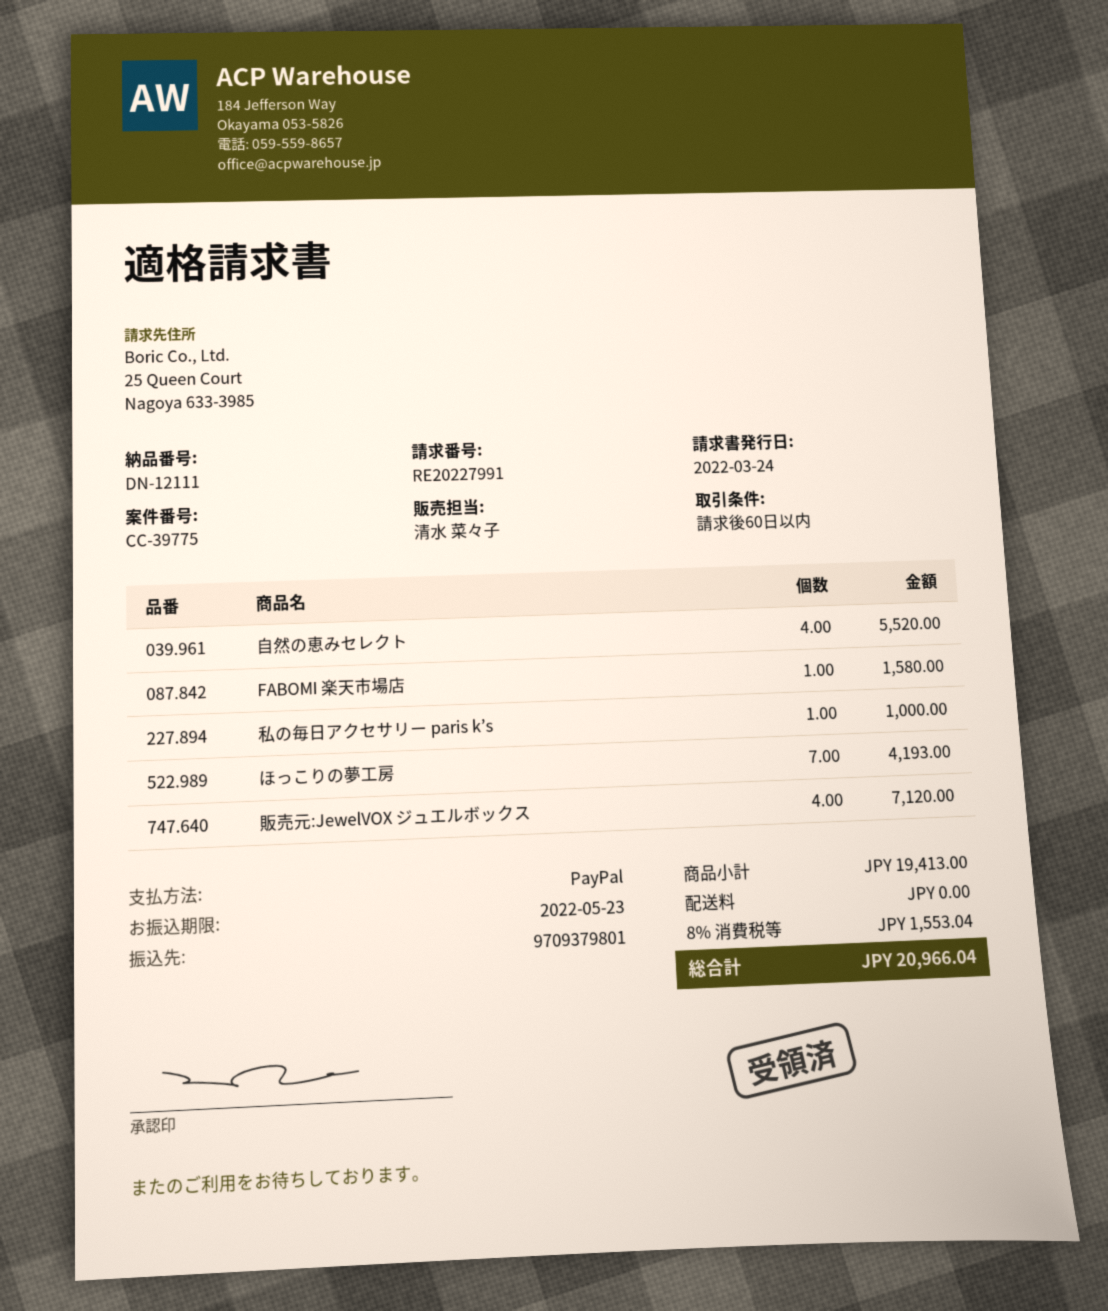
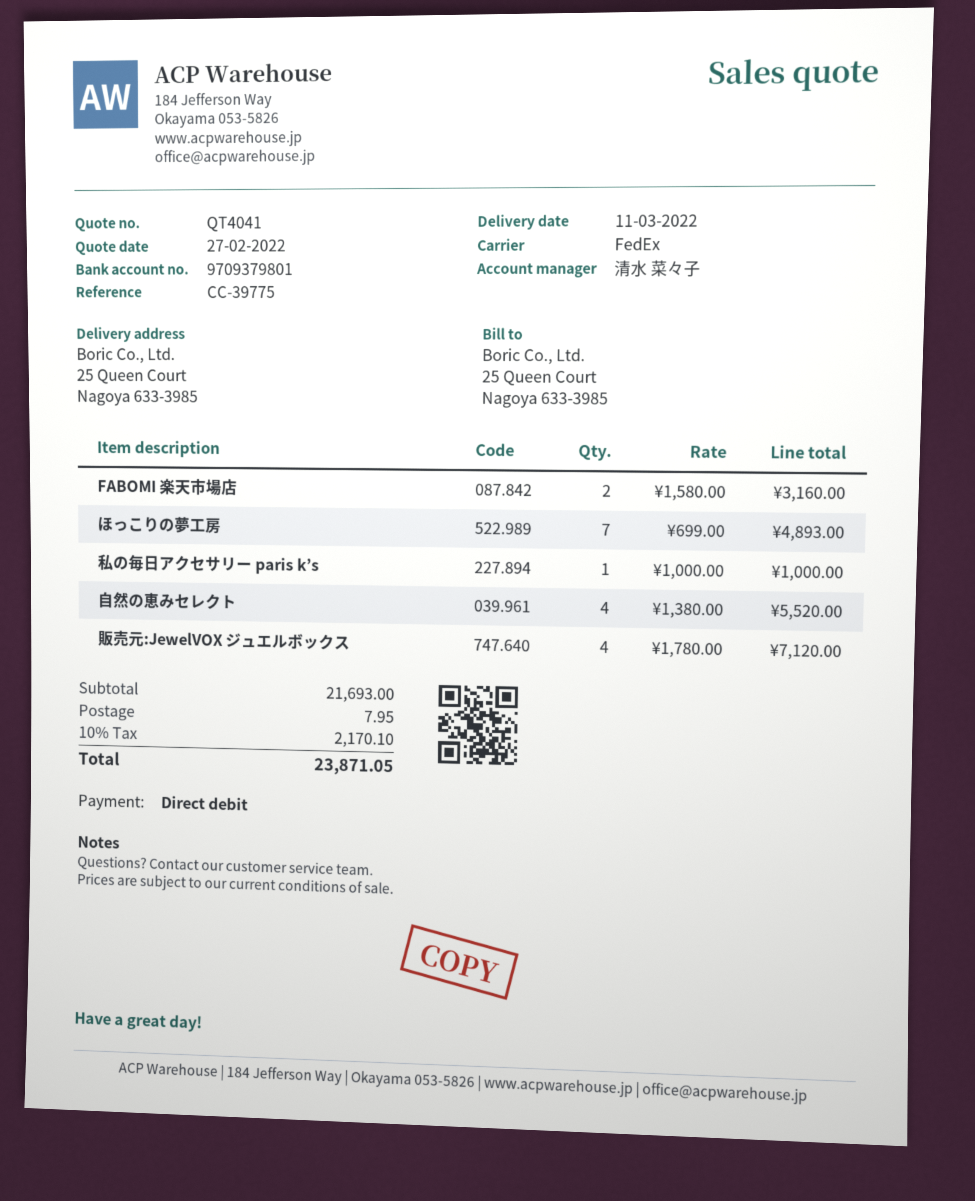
payment method: PayPal -> direct debit
FABOMI 楽天市場店: 1 for 1580.00 -> 2 for 3160.00
ほっこりの夢工房: 7 for 4193.00 -> 7 for 4893.00
subtotal: 19413.00 -> 21693.00
shipping: 0.00 -> 7.95
tax: 8% = 1553.04 -> 10% = 2170.10
total: 20966.04 -> 23871.05

